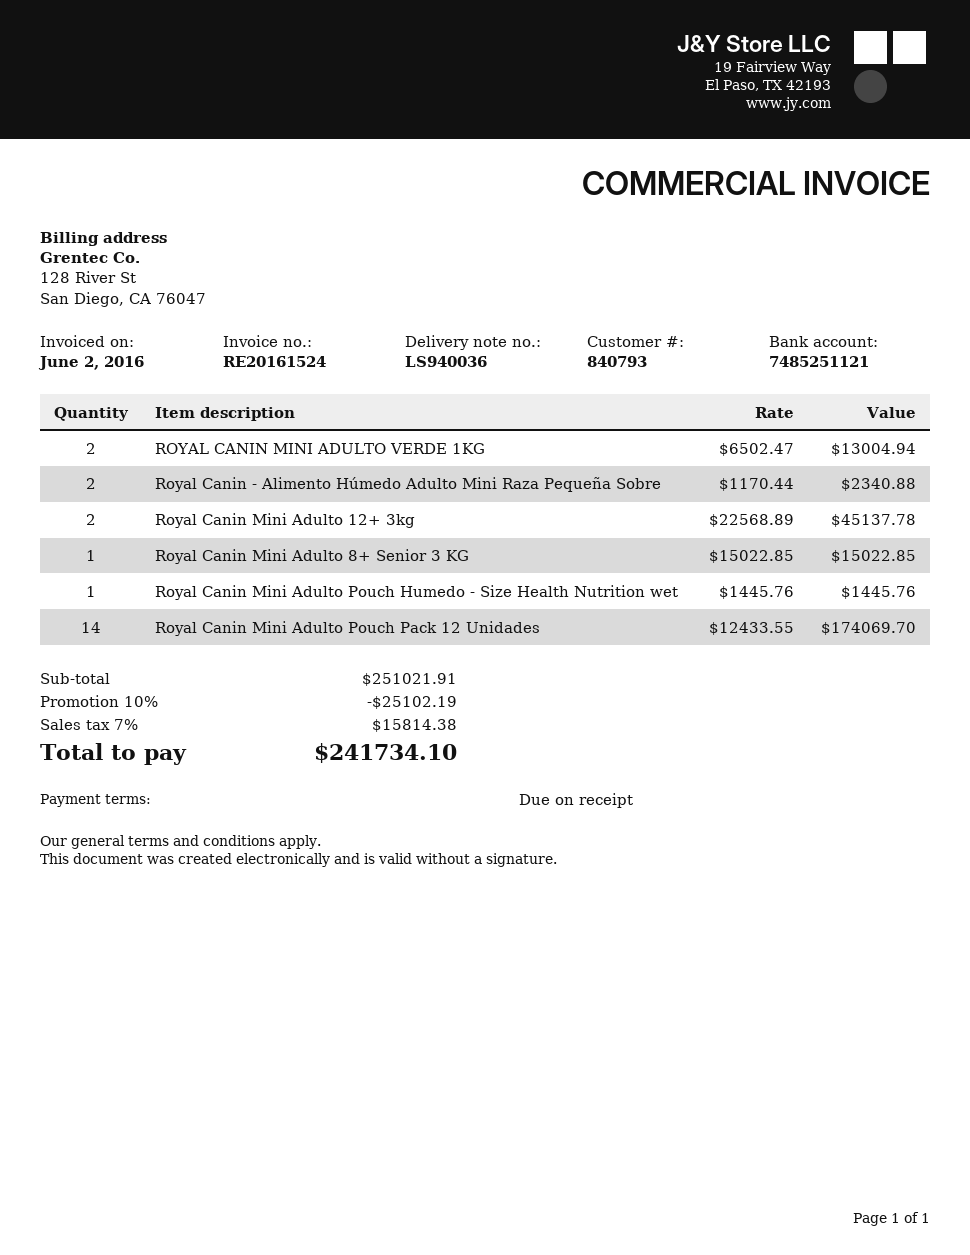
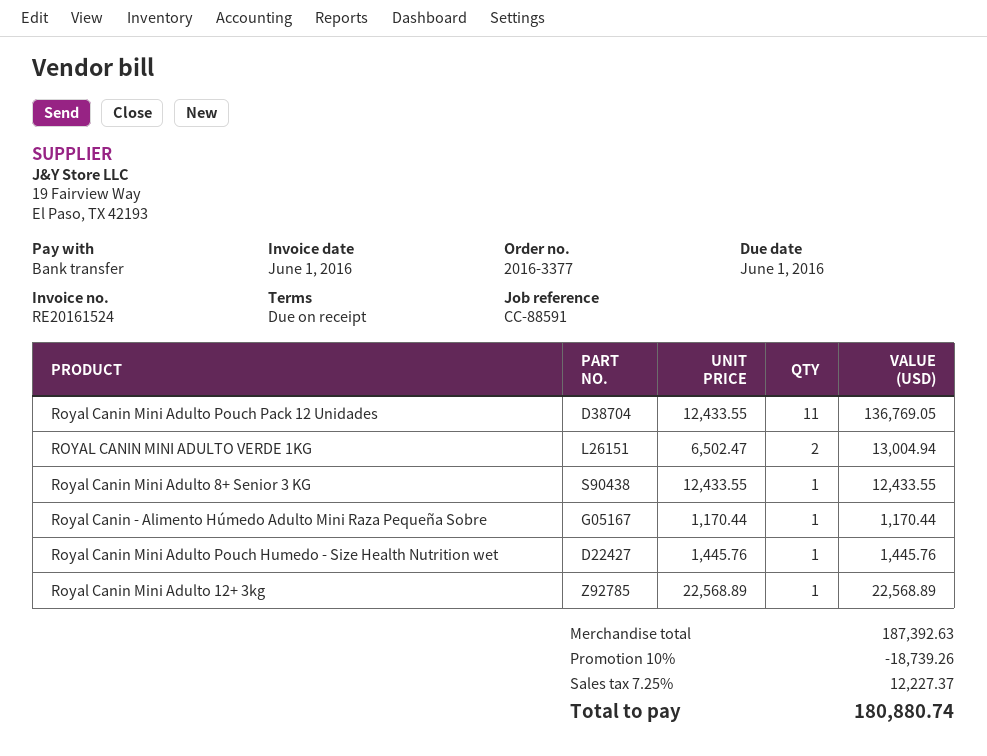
invoice date: 2016-06-02 -> 2016-06-01
Royal Canin - Alimento Húmedo Adulto Mini Raza Pequeña Sobre: 2 x 1170.44 = 2340.88 -> 1 x 1170.44 = 1170.44
Royal Canin Mini Adulto 12+ 3kg: 2 x 22568.89 = 45137.78 -> 1 x 22568.89 = 22568.89
Royal Canin Mini Adulto 8+ Senior 3 KG: 1 x 15022.85 = 15022.85 -> 1 x 12433.55 = 12433.55
Royal Canin Mini Adulto Pouch Pack 12 Unidades: 14 x 12433.55 = 174069.70 -> 11 x 12433.55 = 136769.05
subtotal: 251021.91 -> 187392.63
discount: 10% = 25102.19 -> 10% = 18739.26
tax: 7% = 15814.38 -> 7.25% = 12227.37
total: 241734.10 -> 180880.74

